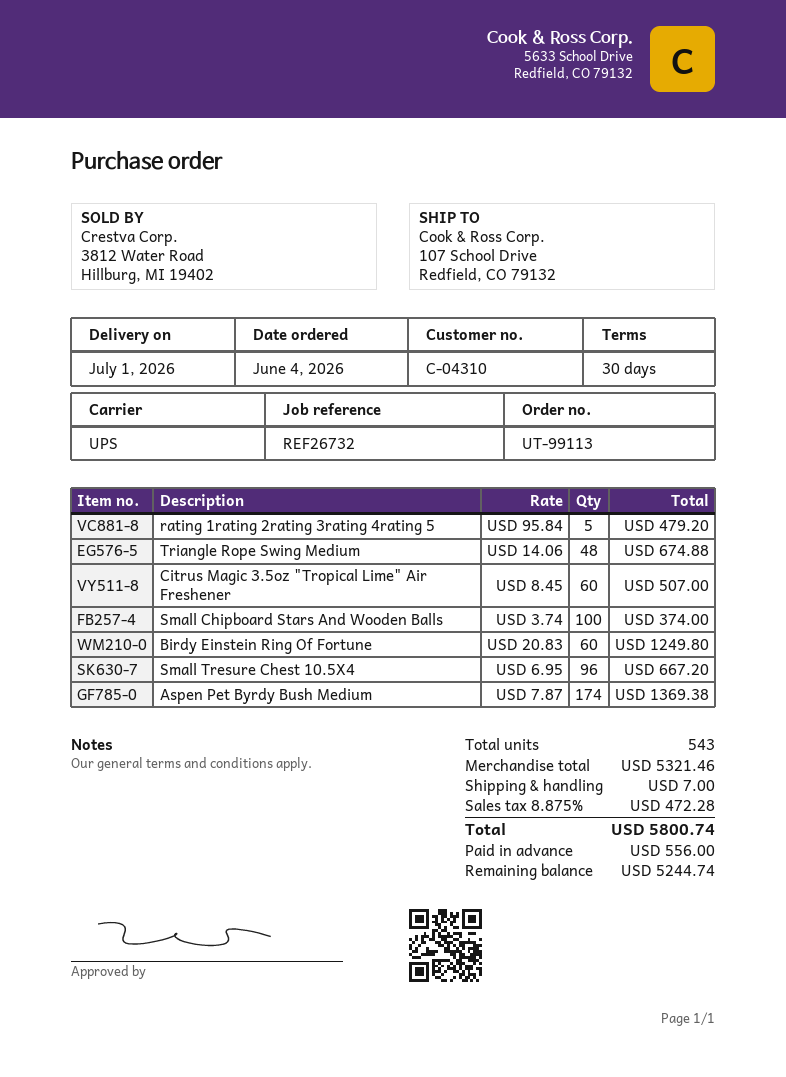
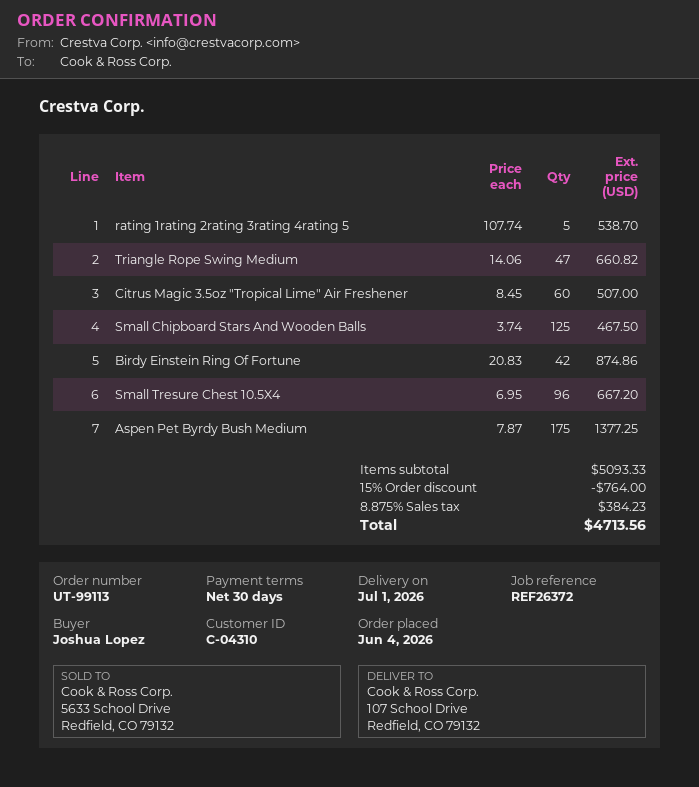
reference: REF26732 -> REF26372
rating 1rating 2rating 3rating 4rating 5: 5 x 95.84 = 479.20 -> 5 x 107.74 = 538.70
Triangle Rope Swing Medium: 48 x 14.06 = 674.88 -> 47 x 14.06 = 660.82
Small Chipboard Stars And Wooden Balls: 100 x 3.74 = 374.00 -> 125 x 3.74 = 467.50
Birdy Einstein Ring Of Fortune: 60 x 20.83 = 1249.80 -> 42 x 20.83 = 874.86
Aspen Pet Byrdy Bush Medium: 174 x 7.87 = 1369.38 -> 175 x 7.87 = 1377.25
subtotal: 5321.46 -> 5093.33
discount: none -> 15% = 764.00
shipping: 7.00 -> none
tax: 8.875% = 472.28 -> 8.875% = 384.23
total: 5800.74 -> 4713.56

